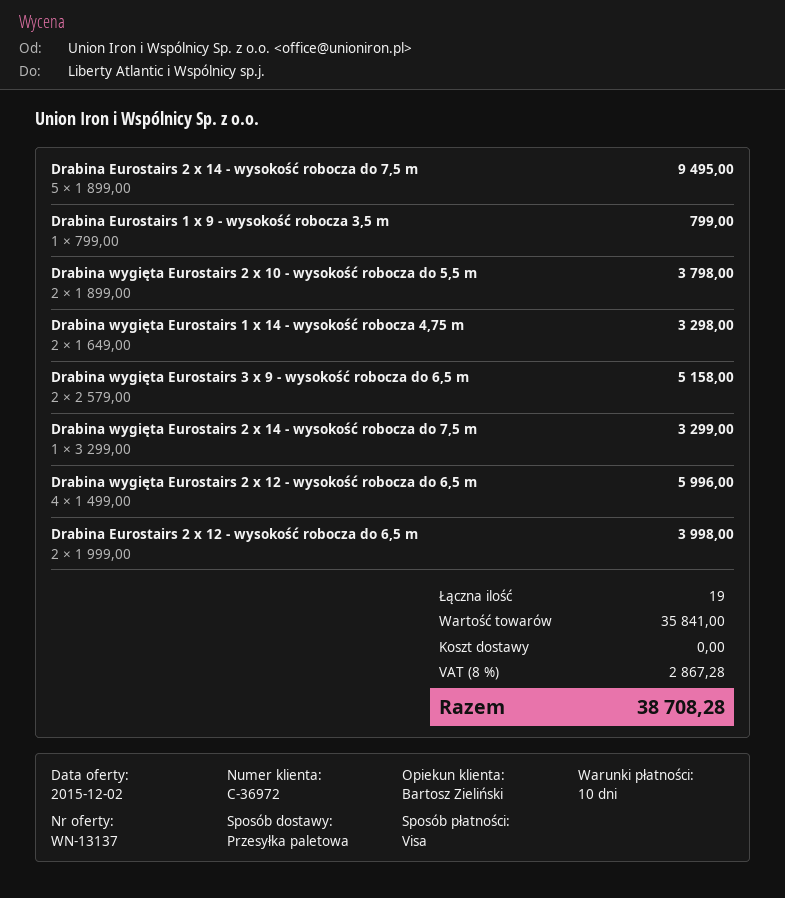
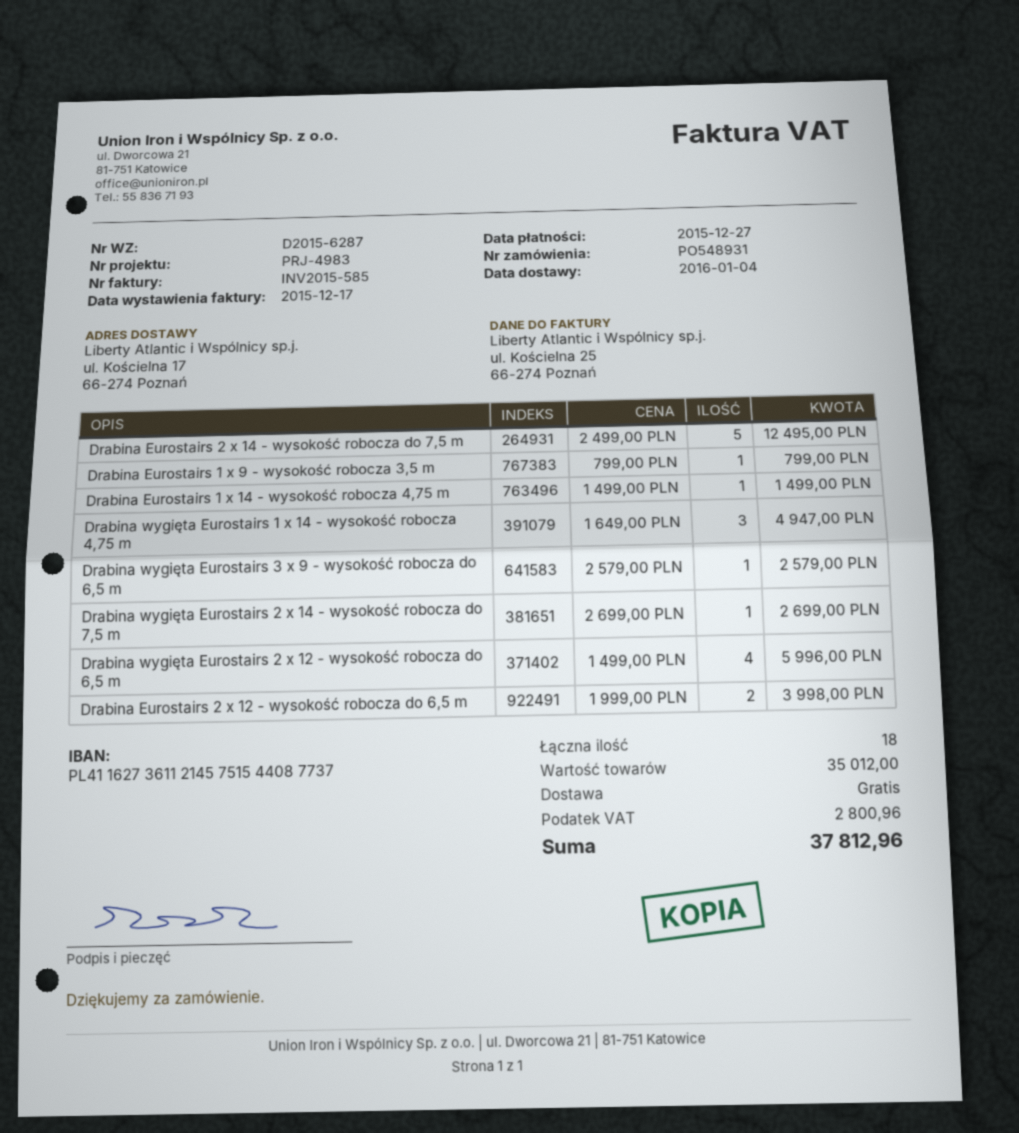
Drabina Eurostairs 2 x 14 - wysokość robocza do 7,5 m: 5 x 1899.00 = 9495.00 -> 5 x 2499.00 = 12495.00
Drabina wygięta Eurostairs 2 x 10 - wysokość robocza do 5,5 m: 2 x 1899.00 = 3798.00 -> none
Drabina wygięta Eurostairs 1 x 14 - wysokość robocza 4,75 m: 2 x 1649.00 = 3298.00 -> 3 x 1649.00 = 4947.00
Drabina wygięta Eurostairs 3 x 9 - wysokość robocza do 6,5 m: 2 x 2579.00 = 5158.00 -> 1 x 2579.00 = 2579.00
Drabina wygięta Eurostairs 2 x 14 - wysokość robocza do 7,5 m: 1 x 3299.00 = 3299.00 -> 1 x 2699.00 = 2699.00
Drabina Eurostairs 1 x 14 - wysokość robocza 4,75 m: none -> 1 x 1499.00 = 1499.00
total quantity: 19 -> 18
subtotal: 35841.00 -> 35012.00
tax: 2867.28 -> 2800.96
total: 38708.28 -> 37812.96

